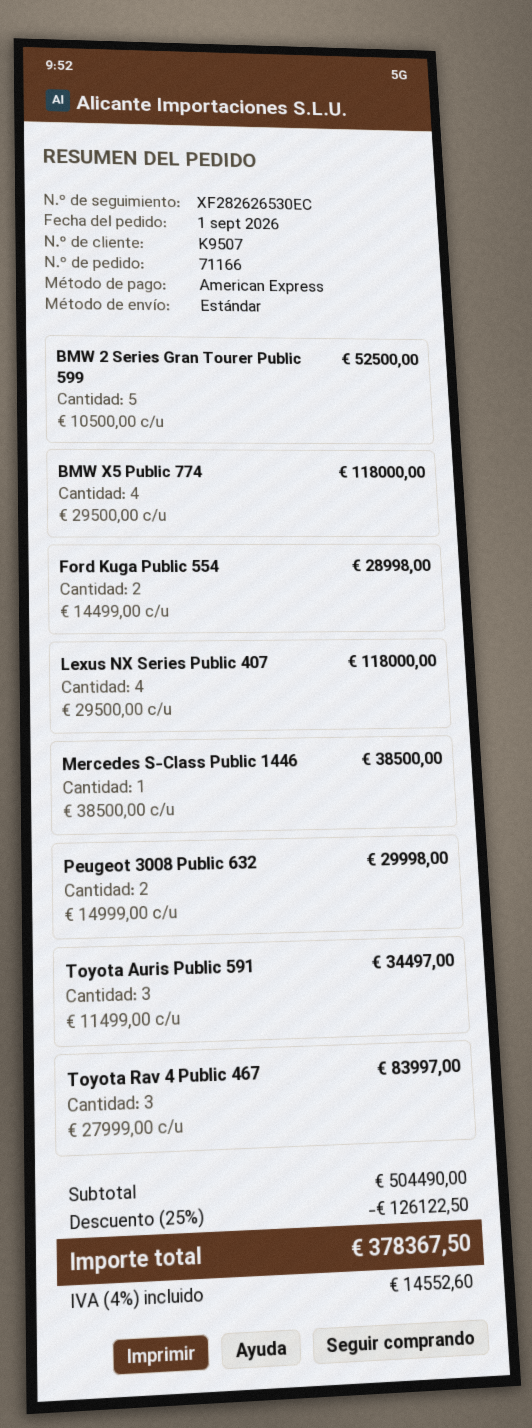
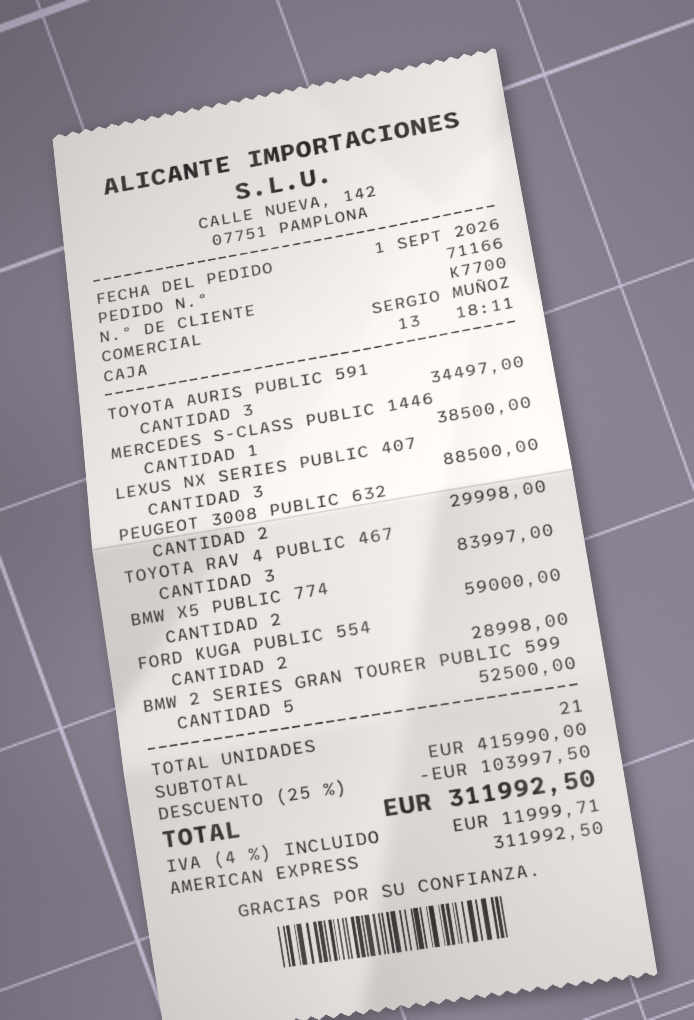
customer number: K9507 -> K7700
BMW X5 Public 774: 4 for 118000.00 -> 2 for 59000.00
Lexus NX Series Public 407: 4 for 118000.00 -> 3 for 88500.00
subtotal: 504490.00 -> 415990.00
discount: 25% = 126122.50 -> 25% = 103997.50
tax: 4% = 14552.60 -> 4% = 11999.71
total: 378367.50 -> 311992.50

